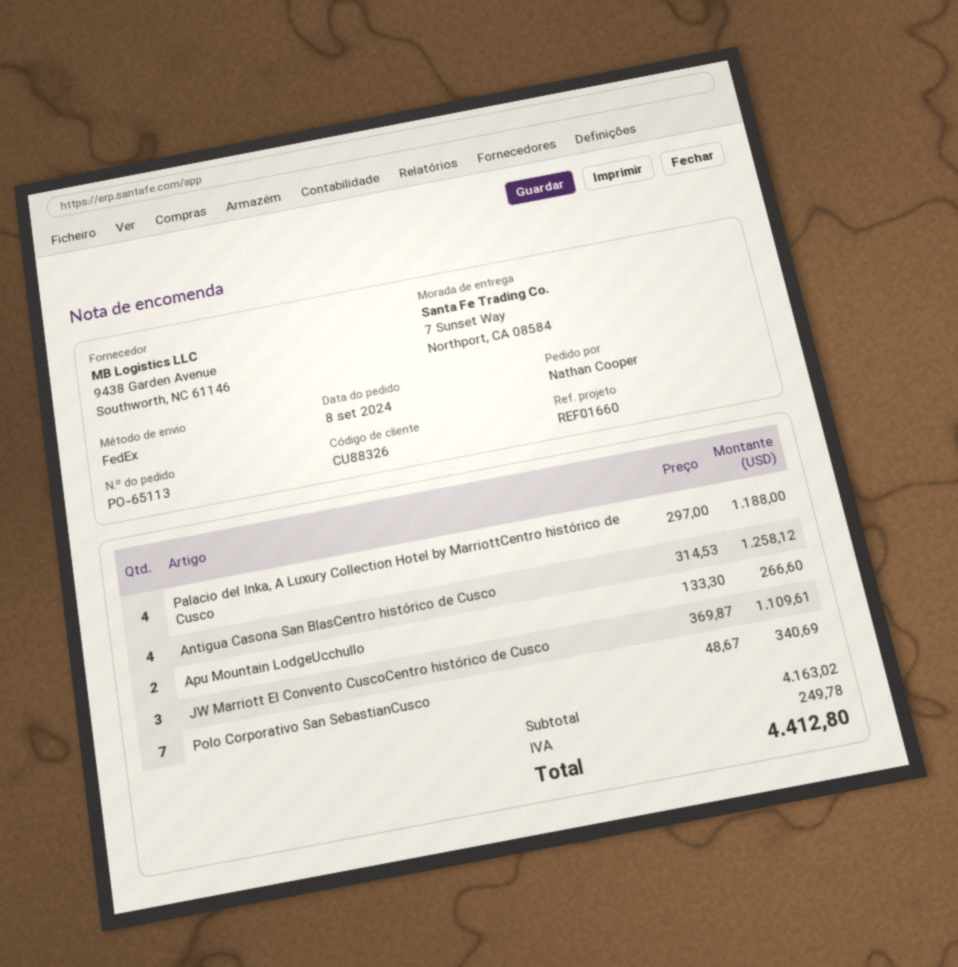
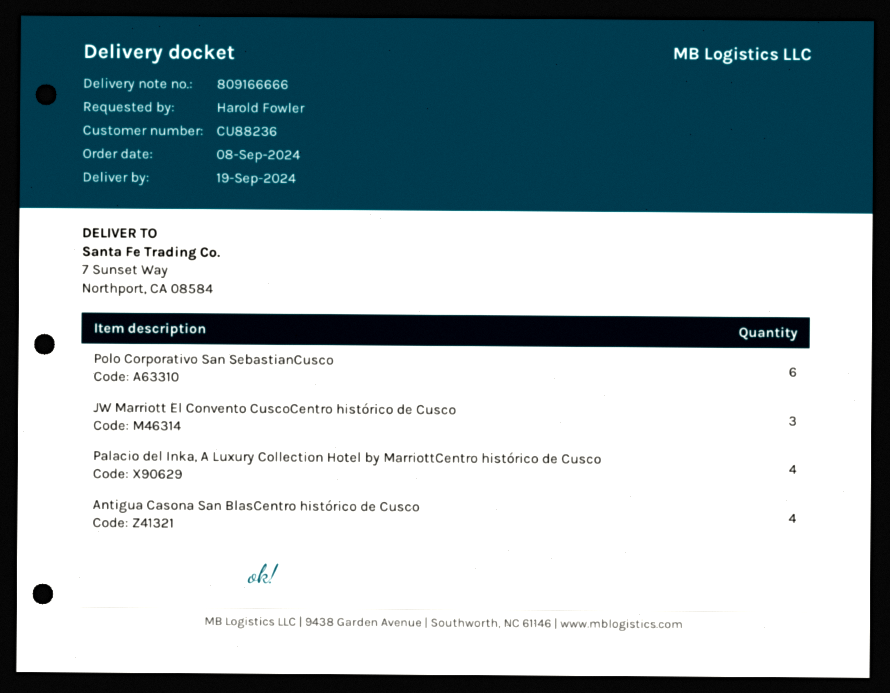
customer number: CU88326 -> CU88236
ordered by: Nathan Cooper -> Harold Fowler
Apu Mountain LodgeUcchullo: 2 -> none
Polo Corporativo San SebastianCusco: 7 -> 6

